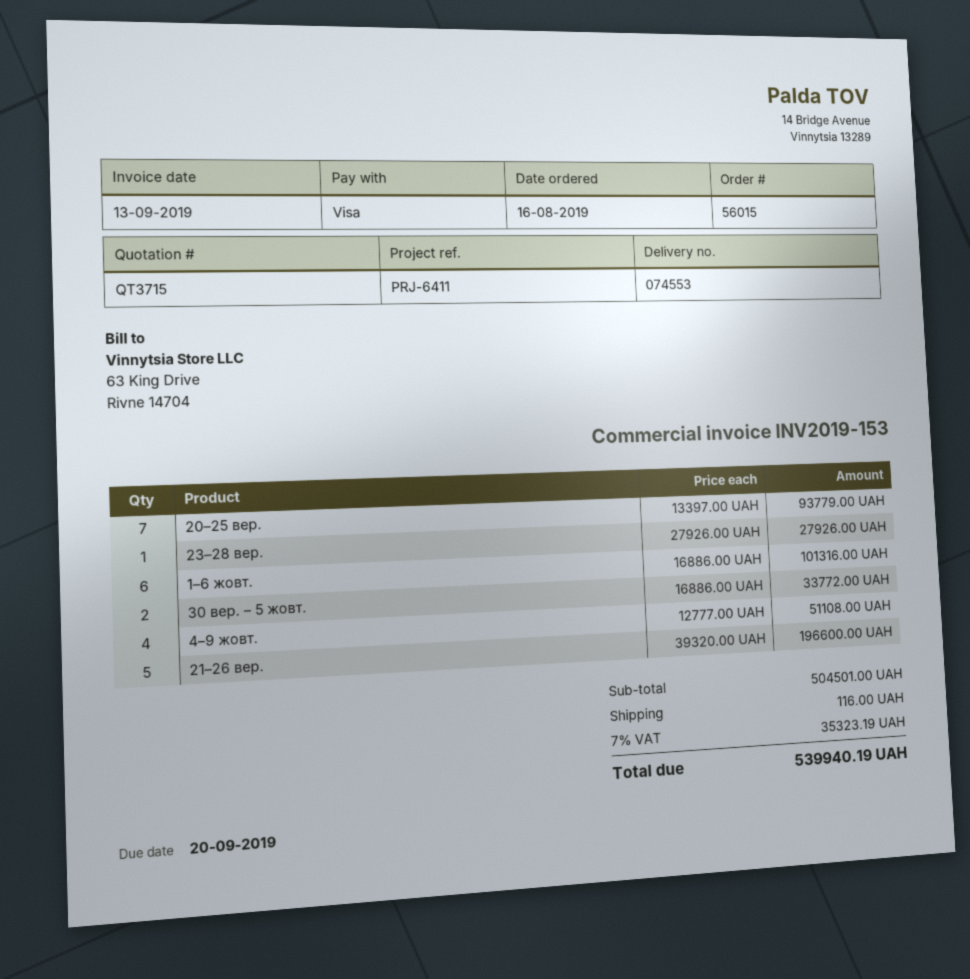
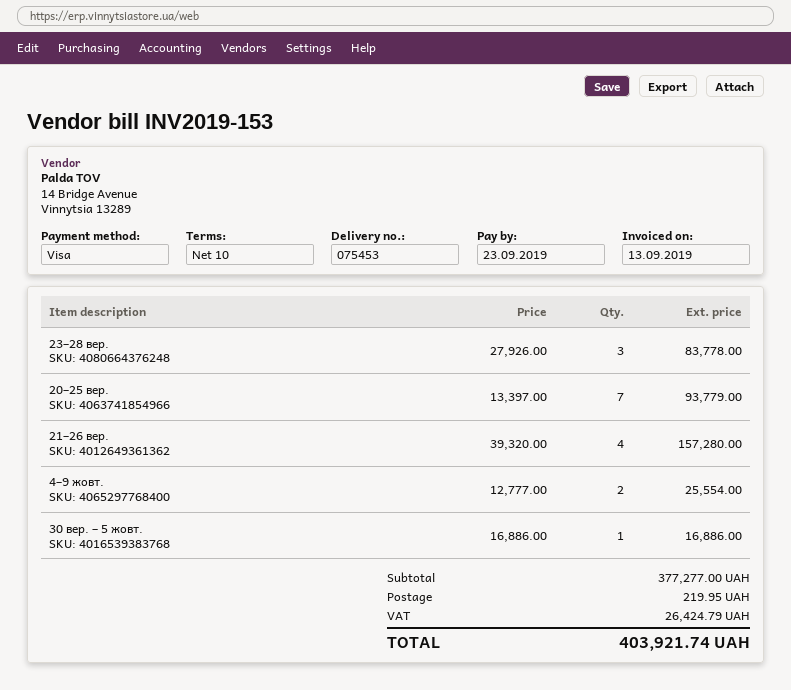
delivery note number: 074553 -> 075453
due date: 2019-09-20 -> 2019-09-23
23–28 вер.: 1 x 27926.00 = 27926.00 -> 3 x 27926.00 = 83778.00
1–6 жовт.: 6 x 16886.00 = 101316.00 -> none
30 вер. – 5 жовт.: 2 x 16886.00 = 33772.00 -> 1 x 16886.00 = 16886.00
4–9 жовт.: 4 x 12777.00 = 51108.00 -> 2 x 12777.00 = 25554.00
21–26 вер.: 5 x 39320.00 = 196600.00 -> 4 x 39320.00 = 157280.00
subtotal: 504501.00 -> 377277.00
shipping: 116.00 -> 219.95
tax: 35323.19 -> 26424.79
total: 539940.19 -> 403921.74

